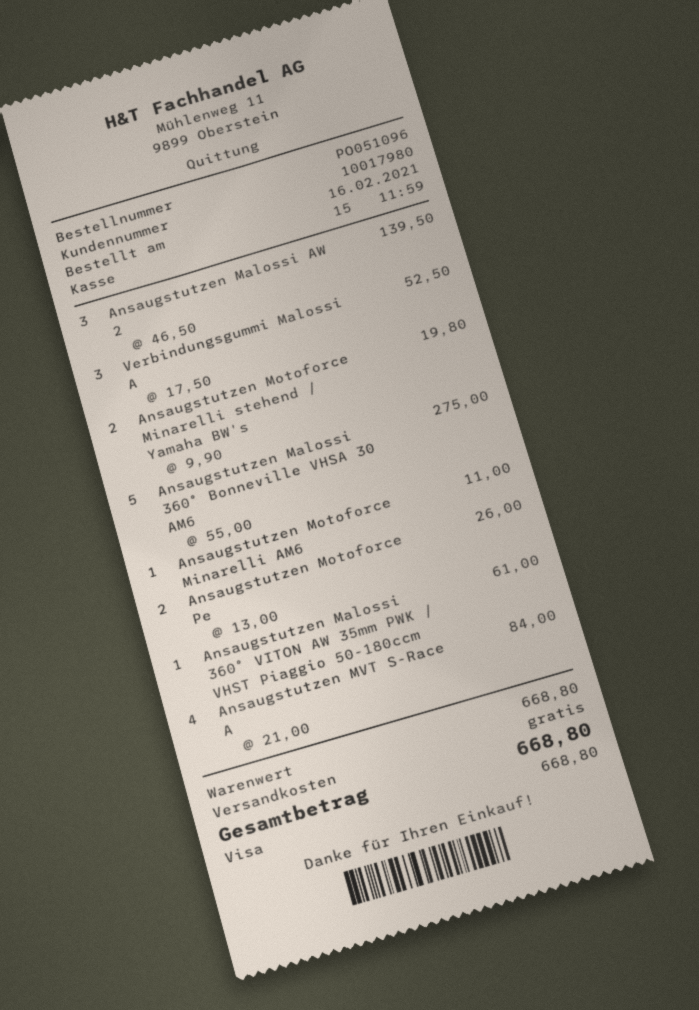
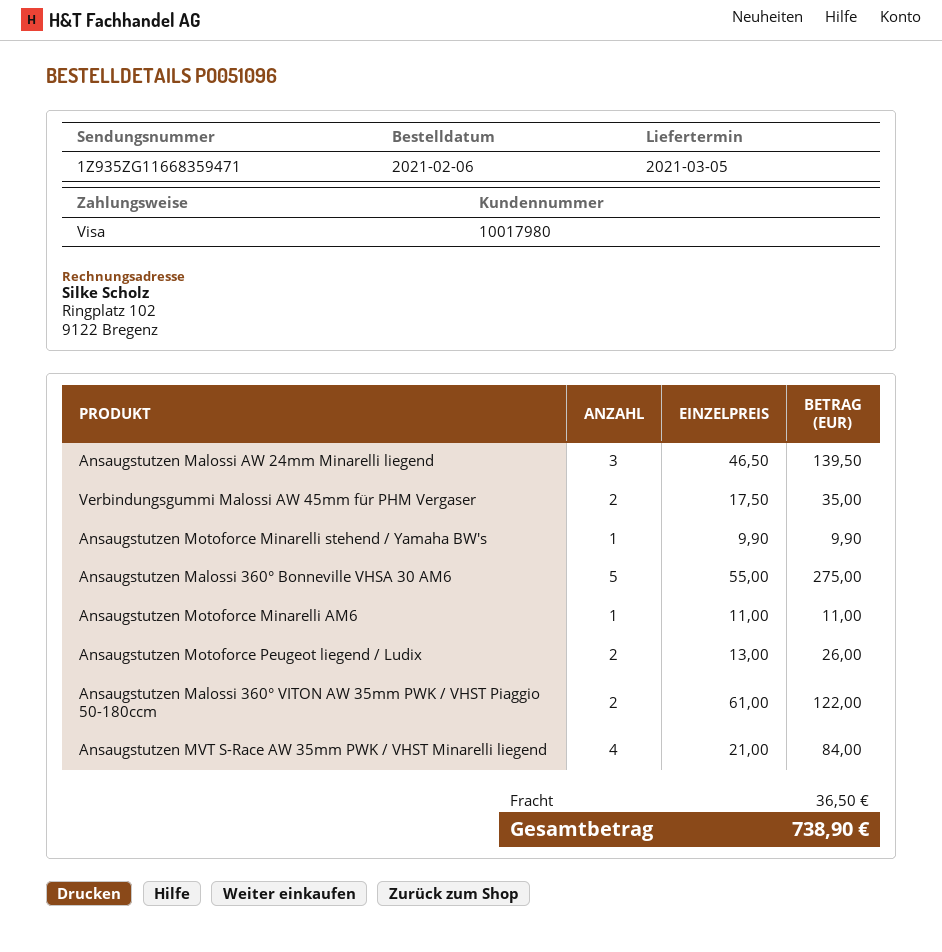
order date: 2021-02-16 -> 2021-02-06
Verbindungsgummi Malossi A: 3 x 17.50 = 52.50 -> 2 x 17.50 = 35.00
Ansaugstutzen Motoforce Minarelli stehend / Yamaha BW's: 2 x 9.90 = 19.80 -> 1 x 9.90 = 9.90
Ansaugstutzen Malossi 360° VITON AW 35mm PWK / VHST Piaggio 50-180ccm: 1 x 61.00 = 61.00 -> 2 x 61.00 = 122.00
shipping: 0.00 -> 36.50
total: 668.80 -> 738.90

